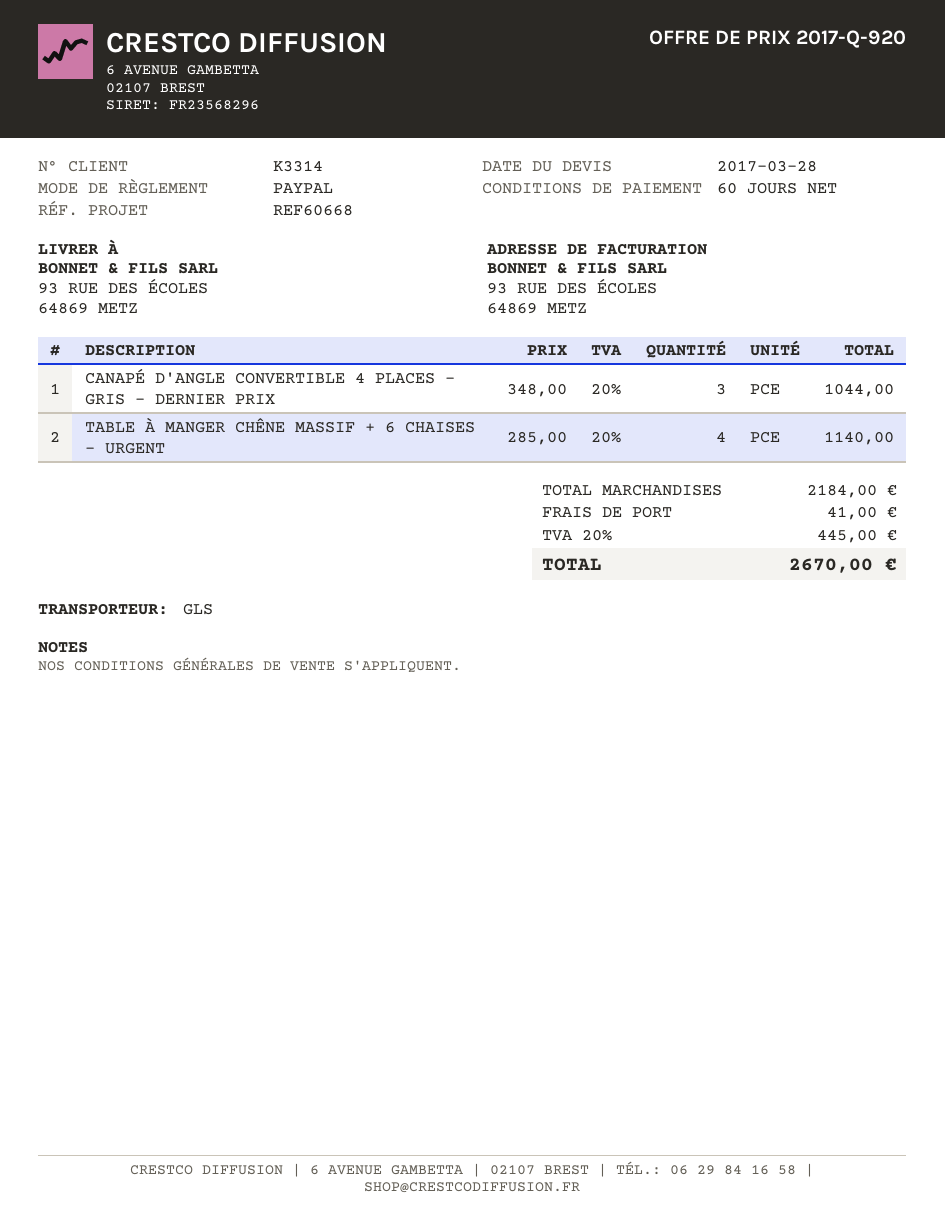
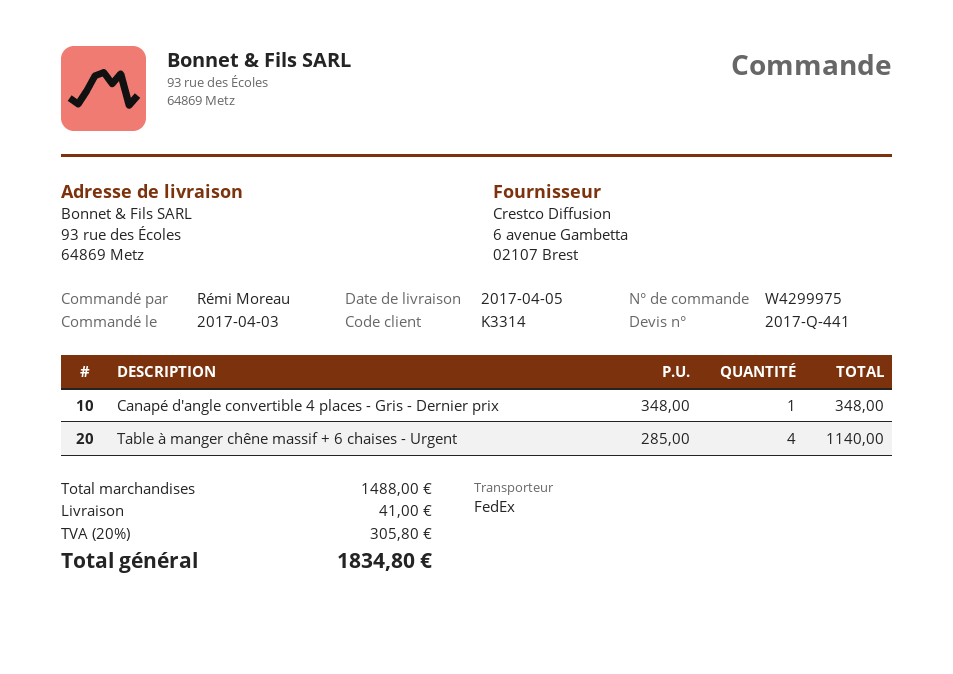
quote number: 2017-Q-920 -> 2017-Q-441
shipping method: GLS -> FedEx
CANAPÉ D'ANGLE CONVERTIBLE 4 PLACES - GRIS - DERNIER PRIX: 3 x 348.00 = 1044.00 -> 1 x 348.00 = 348.00
subtotal: 2184.00 -> 1488.00
tax: 20% = 445.00 -> 20% = 305.80
total: 2670.00 -> 1834.80

